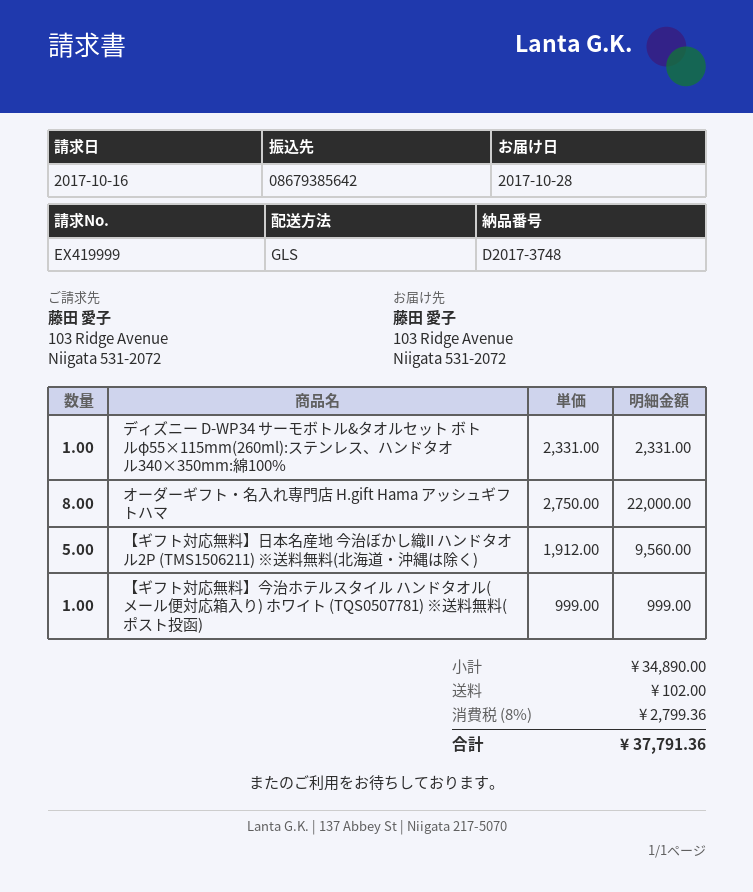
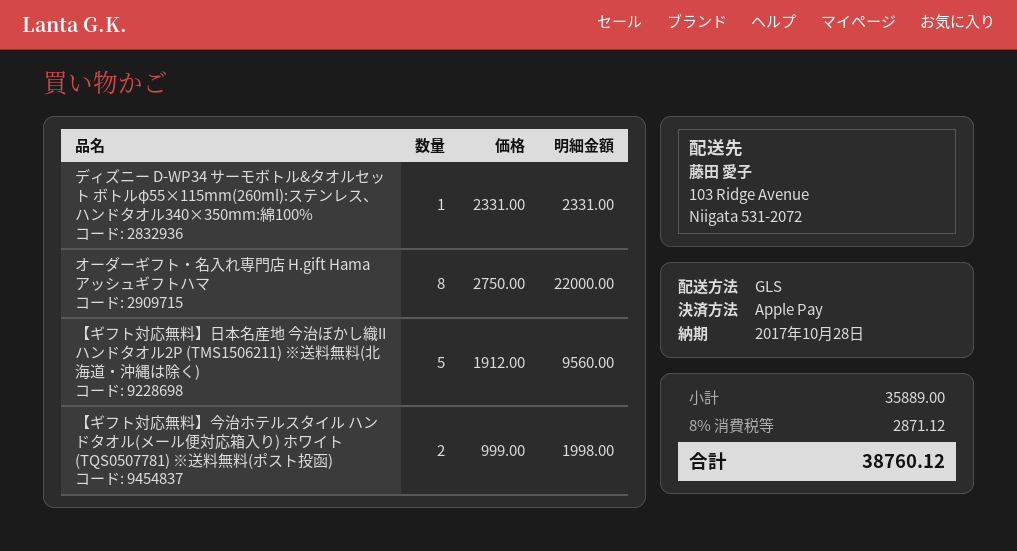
【ギフト対応無料】今治ホテルスタイル ハンドタオル(メール便対応箱入り) ホワイト (TQS0507781) ※送料無料(ポスト投函): 1 x 999.00 = 999.00 -> 2 x 999.00 = 1998.00
subtotal: 34890.00 -> 35889.00
shipping: 102.00 -> none
tax: 8% = 2799.36 -> 8% = 2871.12
total: 37791.36 -> 38760.12

